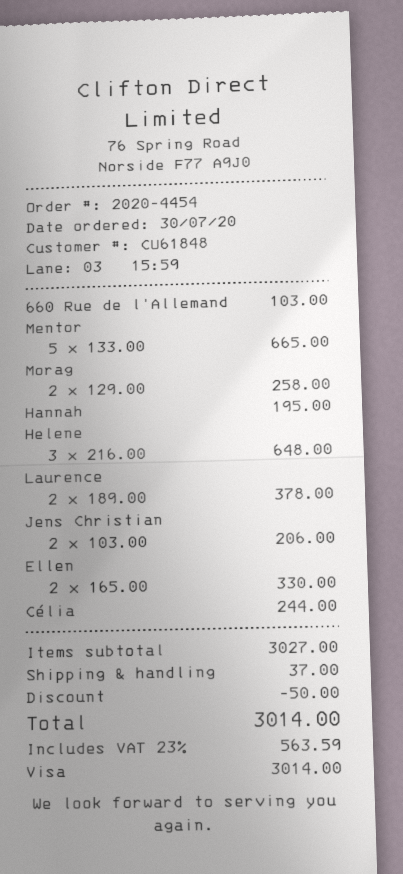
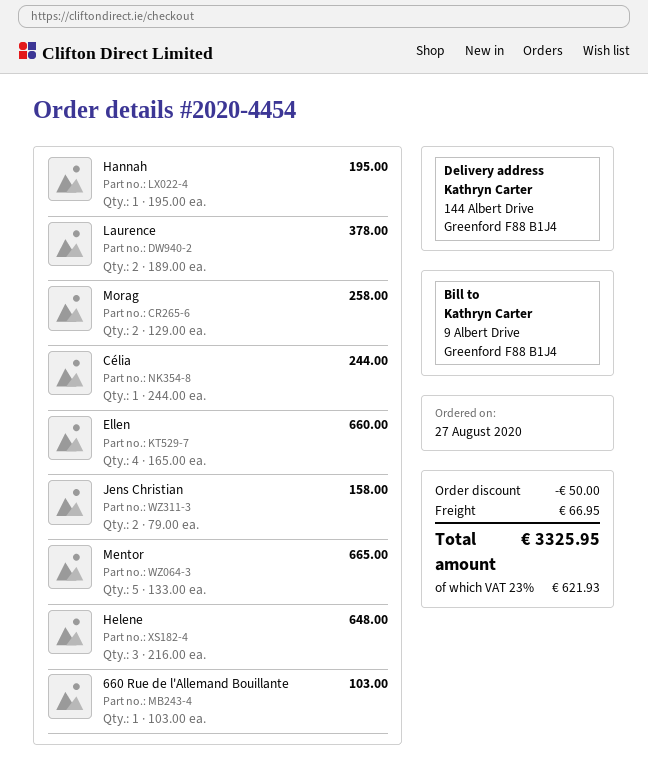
order date: 2020-07-30 -> 2020-08-27
Jens Christian: 2 x 103.00 = 206.00 -> 2 x 79.00 = 158.00
Ellen: 2 x 165.00 = 330.00 -> 4 x 165.00 = 660.00
shipping: 37.00 -> 66.95
tax: 23% = 563.59 -> 23% = 621.93
total: 3014.00 -> 3325.95

